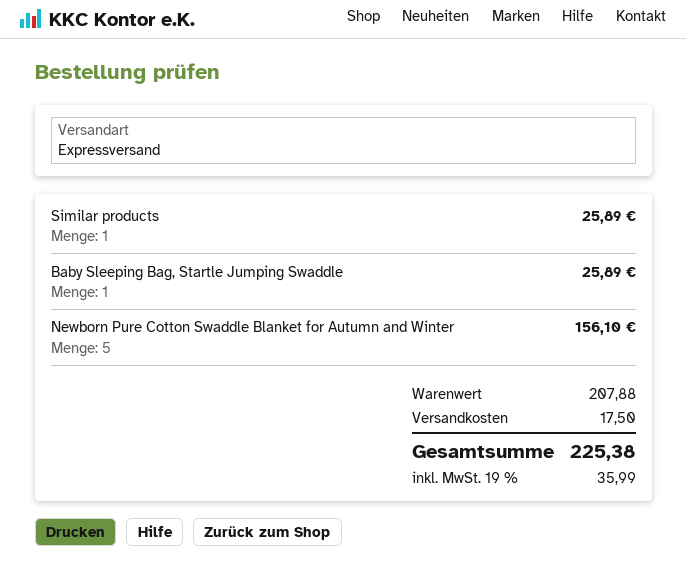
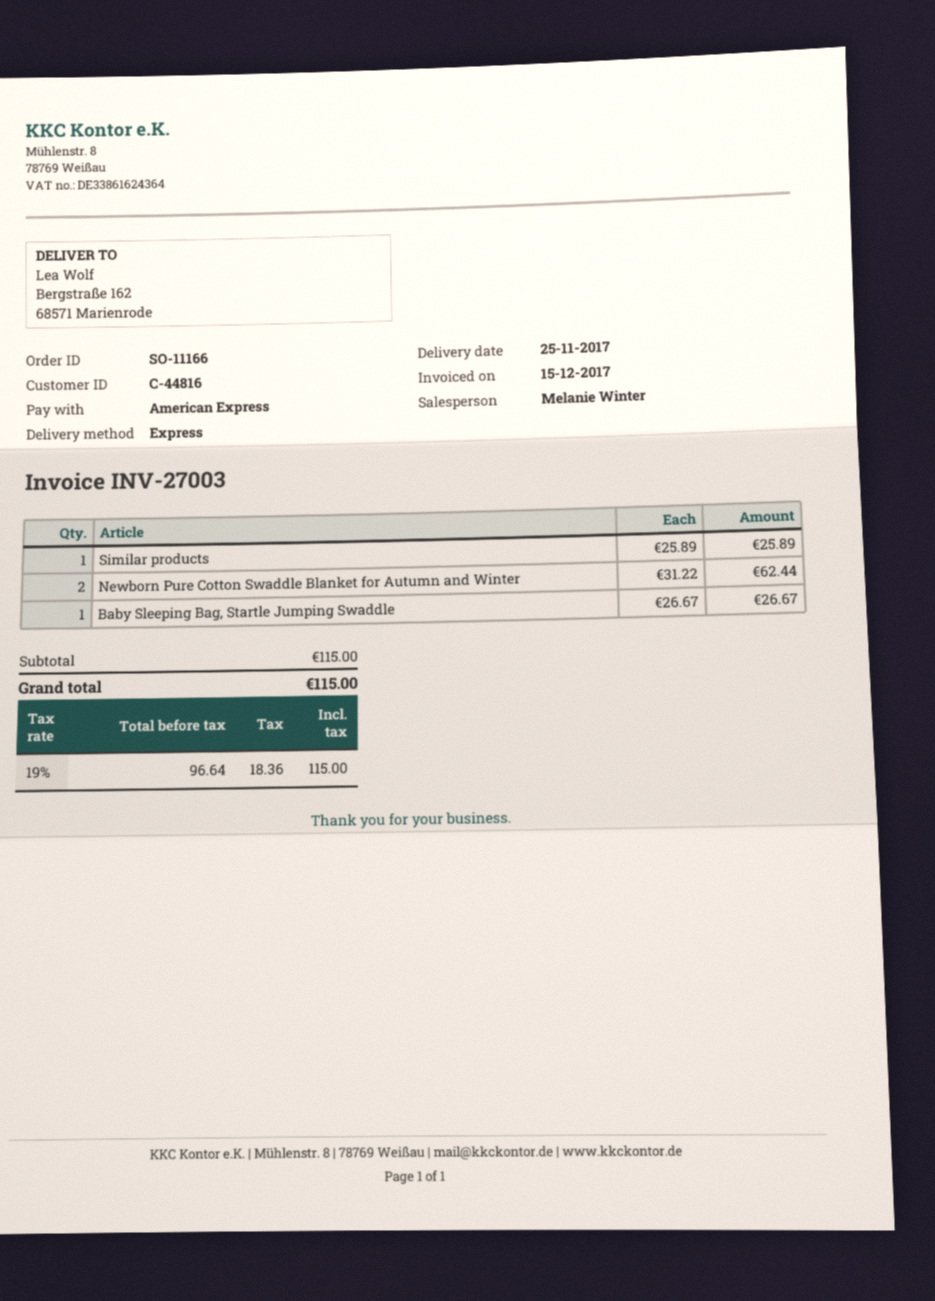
Baby Sleeping Bag, Startle Jumping Swaddle: 1 for 25.89 -> 1 for 26.67
Newborn Pure Cotton Swaddle Blanket for Autumn and Winter: 5 for 156.10 -> 2 for 62.44
subtotal: 207.88 -> 115.00
shipping: 17.50 -> none
tax: 19% = 35.99 -> 19% = 18.36
total: 225.38 -> 115.00

